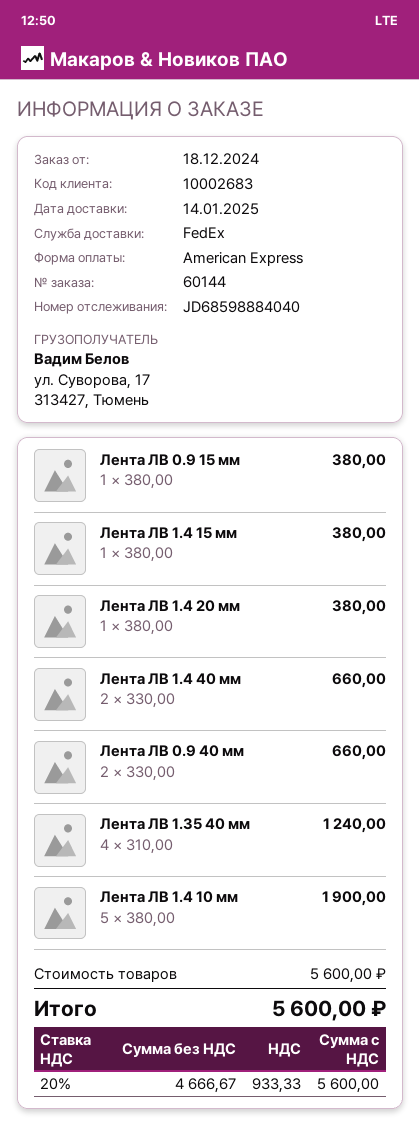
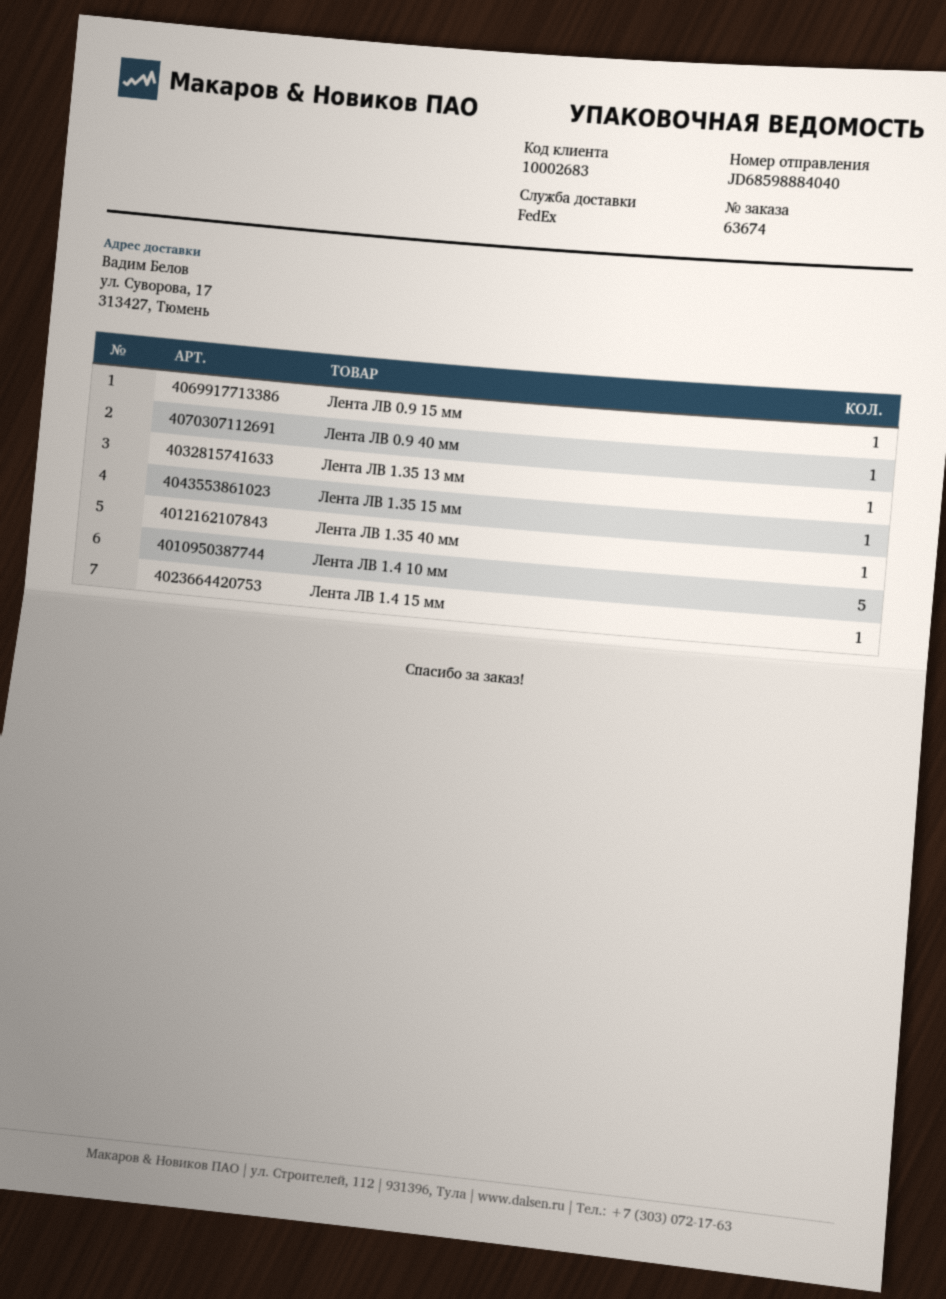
order number: 60144 -> 63674
Лента ЛВ 1.4 20 мм: 1 -> none
Лента ЛВ 1.4 40 мм: 2 -> none
Лента ЛВ 0.9 40 мм: 2 -> 1
Лента ЛВ 1.35 40 мм: 4 -> 1
Лента ЛВ 1.35 13 мм: none -> 1
Лента ЛВ 1.35 15 мм: none -> 1

